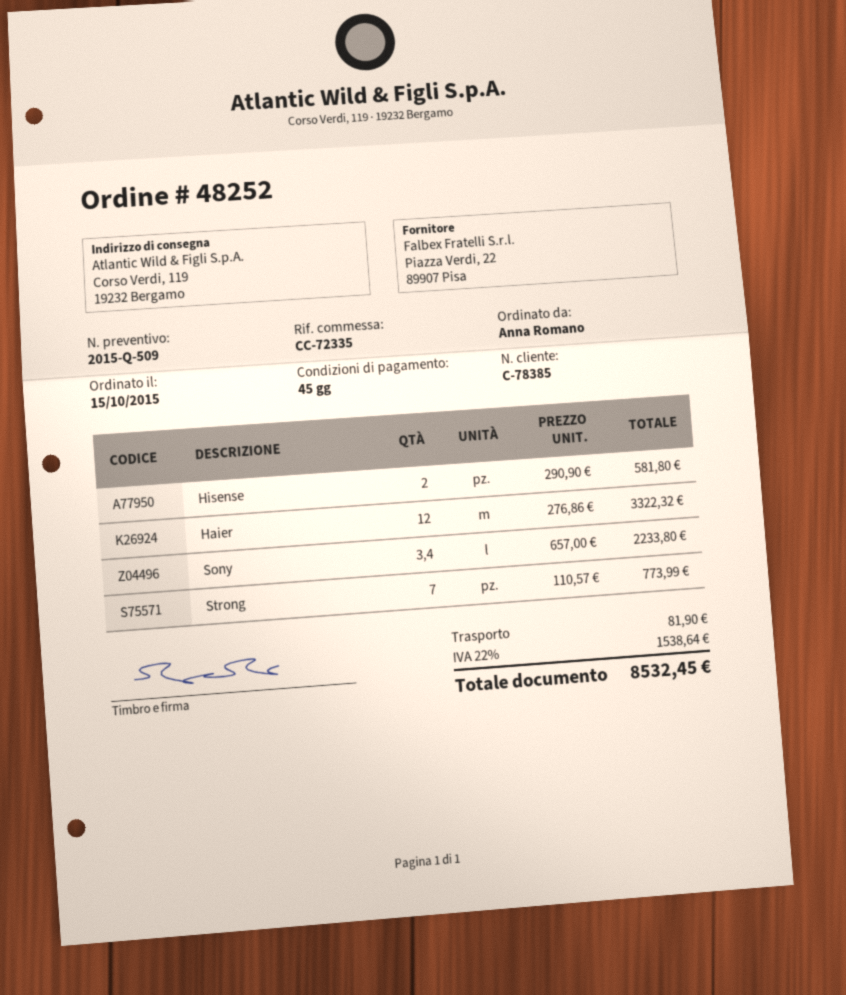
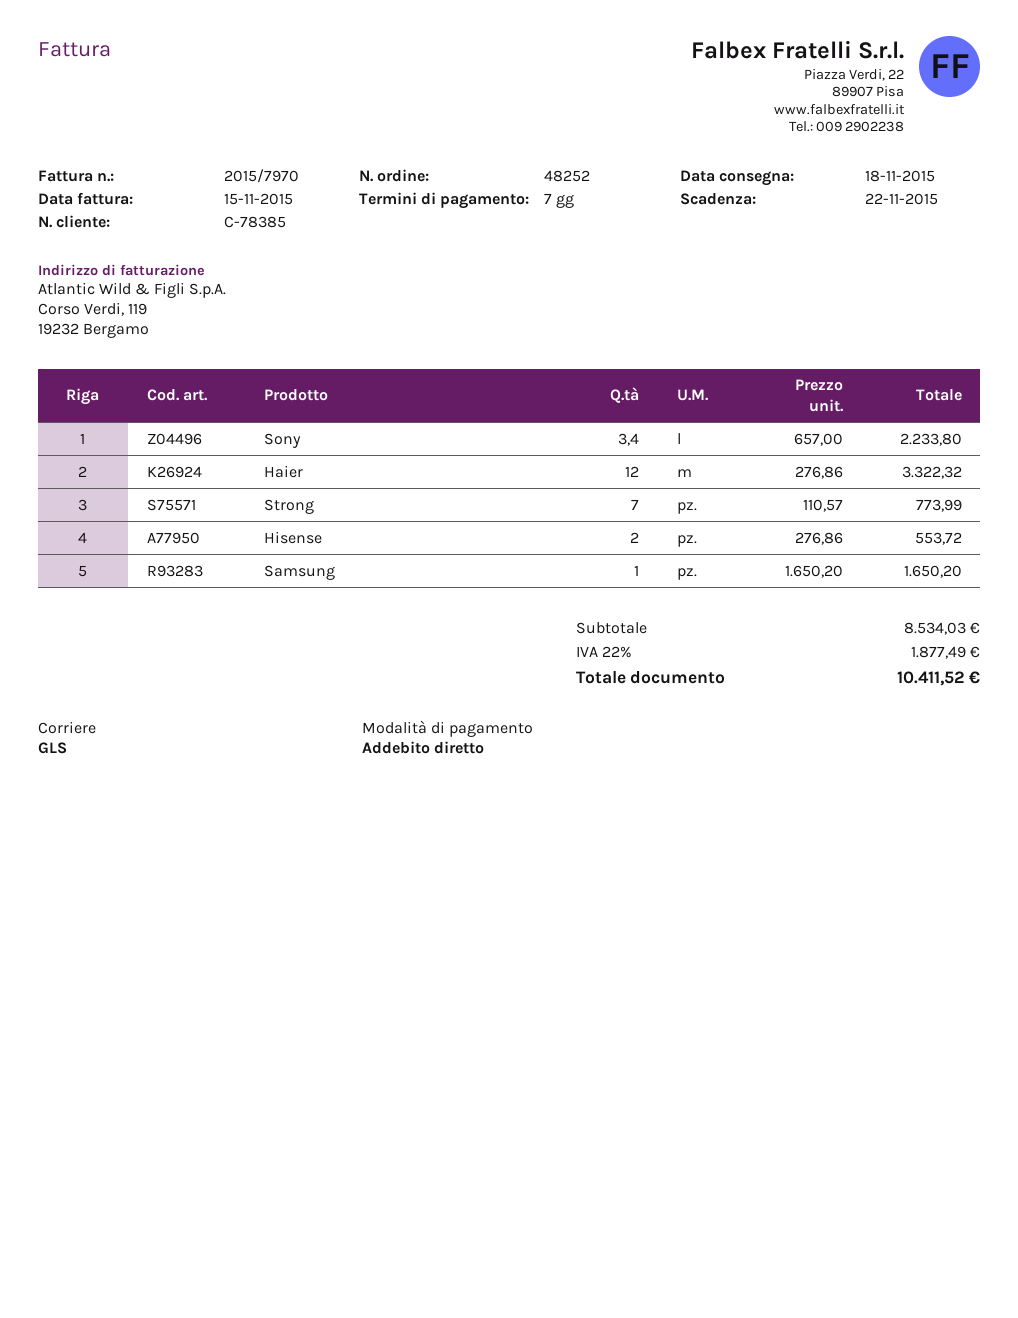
payment terms: 45 days -> 7 days
Hisense: 2 x 290.90 = 581.80 -> 2 x 276.86 = 553.72
Samsung: none -> 1 x 1650.20 = 1650.20
shipping: 81.90 -> none
tax: 22% = 1538.64 -> 22% = 1877.49
total: 8532.45 -> 10411.52

